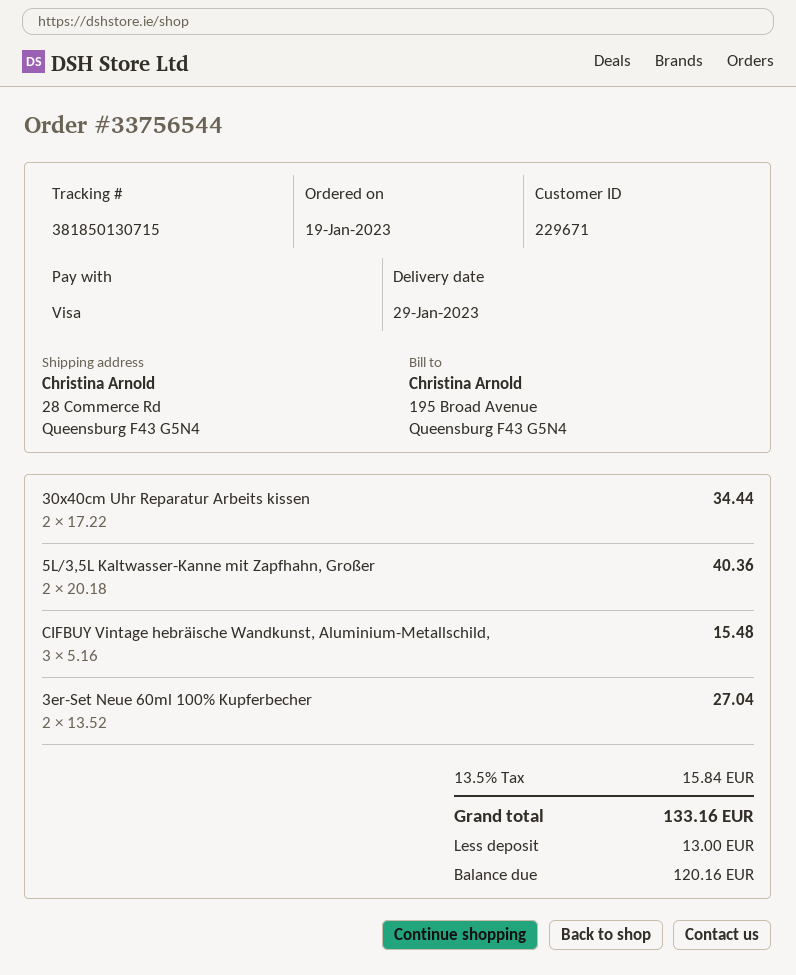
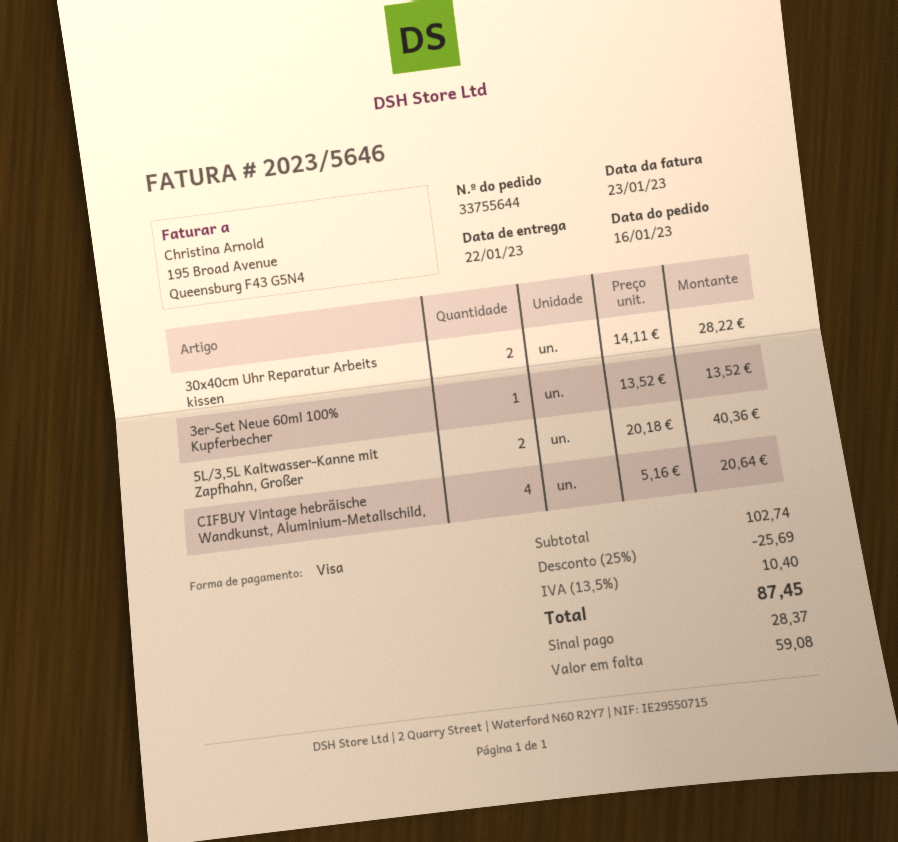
order number: 33756544 -> 33755644
order date: 2023-01-19 -> 2023-01-16
delivery date: 2023-01-29 -> 2023-01-22
30x40cm Uhr Reparatur Arbeits kissen: 2 x 17.22 = 34.44 -> 2 x 14.11 = 28.22
CIFBUY Vintage hebräische Wandkunst, Aluminium-Metallschild,: 3 x 5.16 = 15.48 -> 4 x 5.16 = 20.64
3er-Set Neue 60ml 100% Kupferbecher: 2 x 13.52 = 27.04 -> 1 x 13.52 = 13.52
discount: none -> 25% = 25.69
tax: 13.5% = 15.84 -> 13.5% = 10.40
total: 133.16 -> 87.45
deposit: 13.00 -> 28.37
balance: 120.16 -> 59.08

